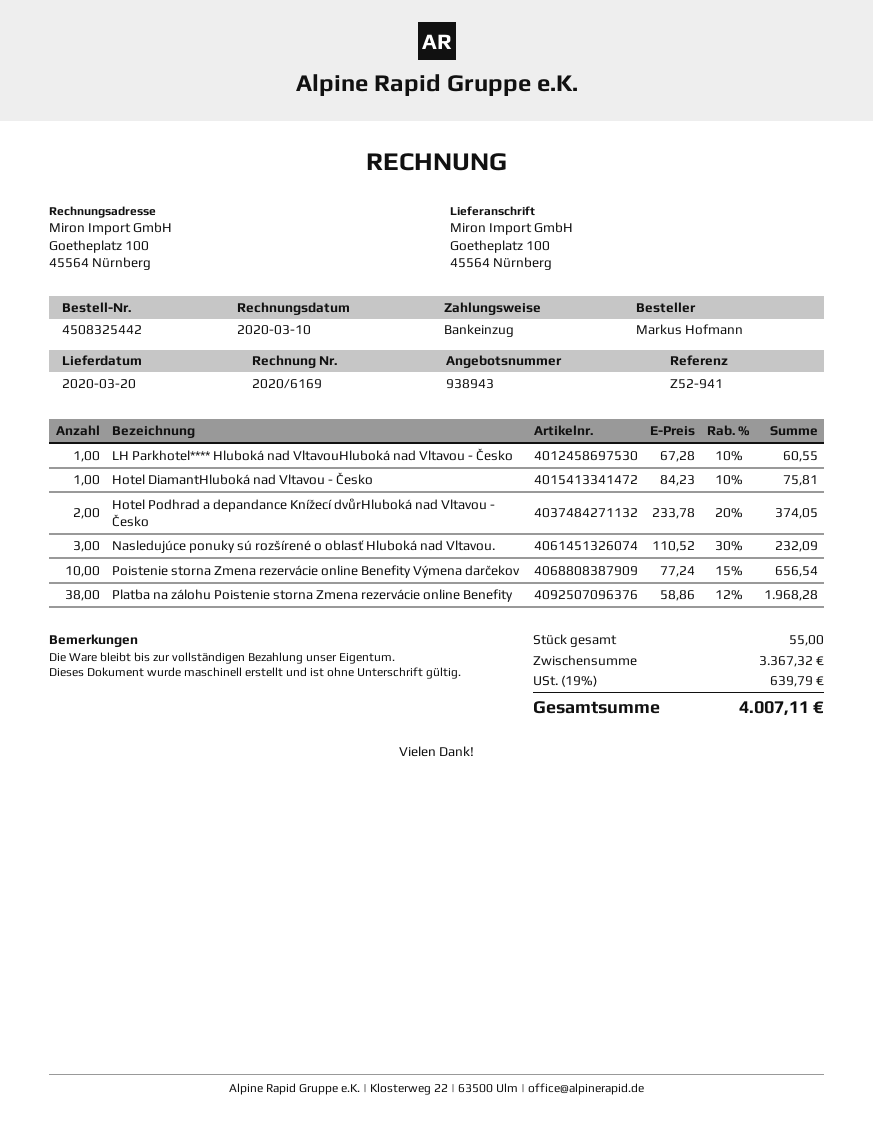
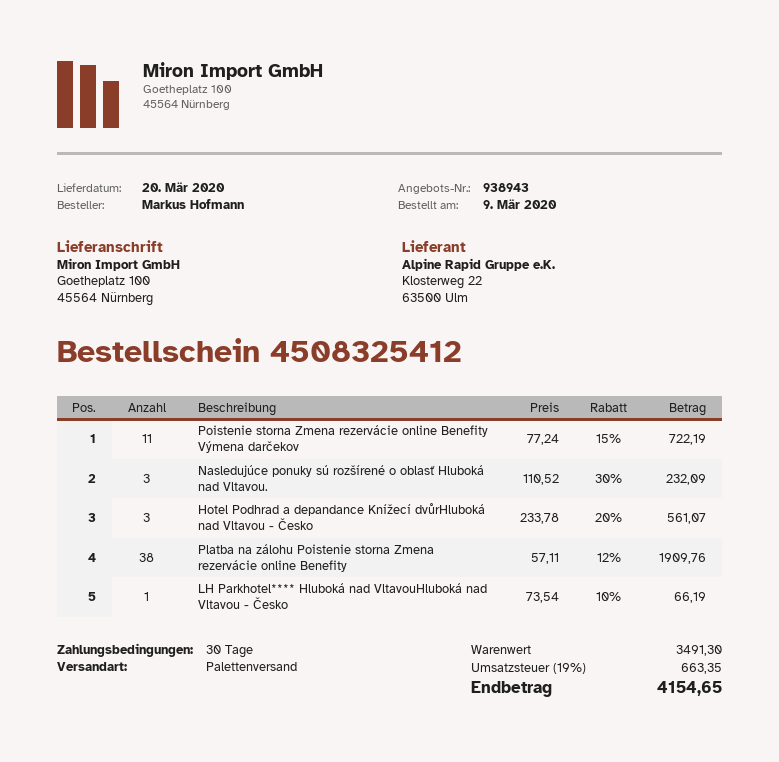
order number: 4508325442 -> 4508325412
LH Parkhotel**** Hluboká nad VltavouHluboká nad Vltavou - Česko: 1 x 67.28 - 10% = 60.55 -> 1 x 73.54 - 10% = 66.19
Hotel DiamantHluboká nad Vltavou - Česko: 1 x 84.23 - 10% = 75.81 -> none
Hotel Podhrad a depandance Knížecí dvůrHluboká nad Vltavou - Česko: 2 x 233.78 - 20% = 374.05 -> 3 x 233.78 - 20% = 561.07
Poistenie storna Zmena rezervácie online Benefity Výmena darčekov: 10 x 77.24 - 15% = 656.54 -> 11 x 77.24 - 15% = 722.19
Platba na zálohu Poistenie storna Zmena rezervácie online Benefity: 38 x 58.86 - 12% = 1968.28 -> 38 x 57.11 - 12% = 1909.76
subtotal: 3367.32 -> 3491.30
tax: 19% = 639.79 -> 19% = 663.35
total: 4007.11 -> 4154.65

